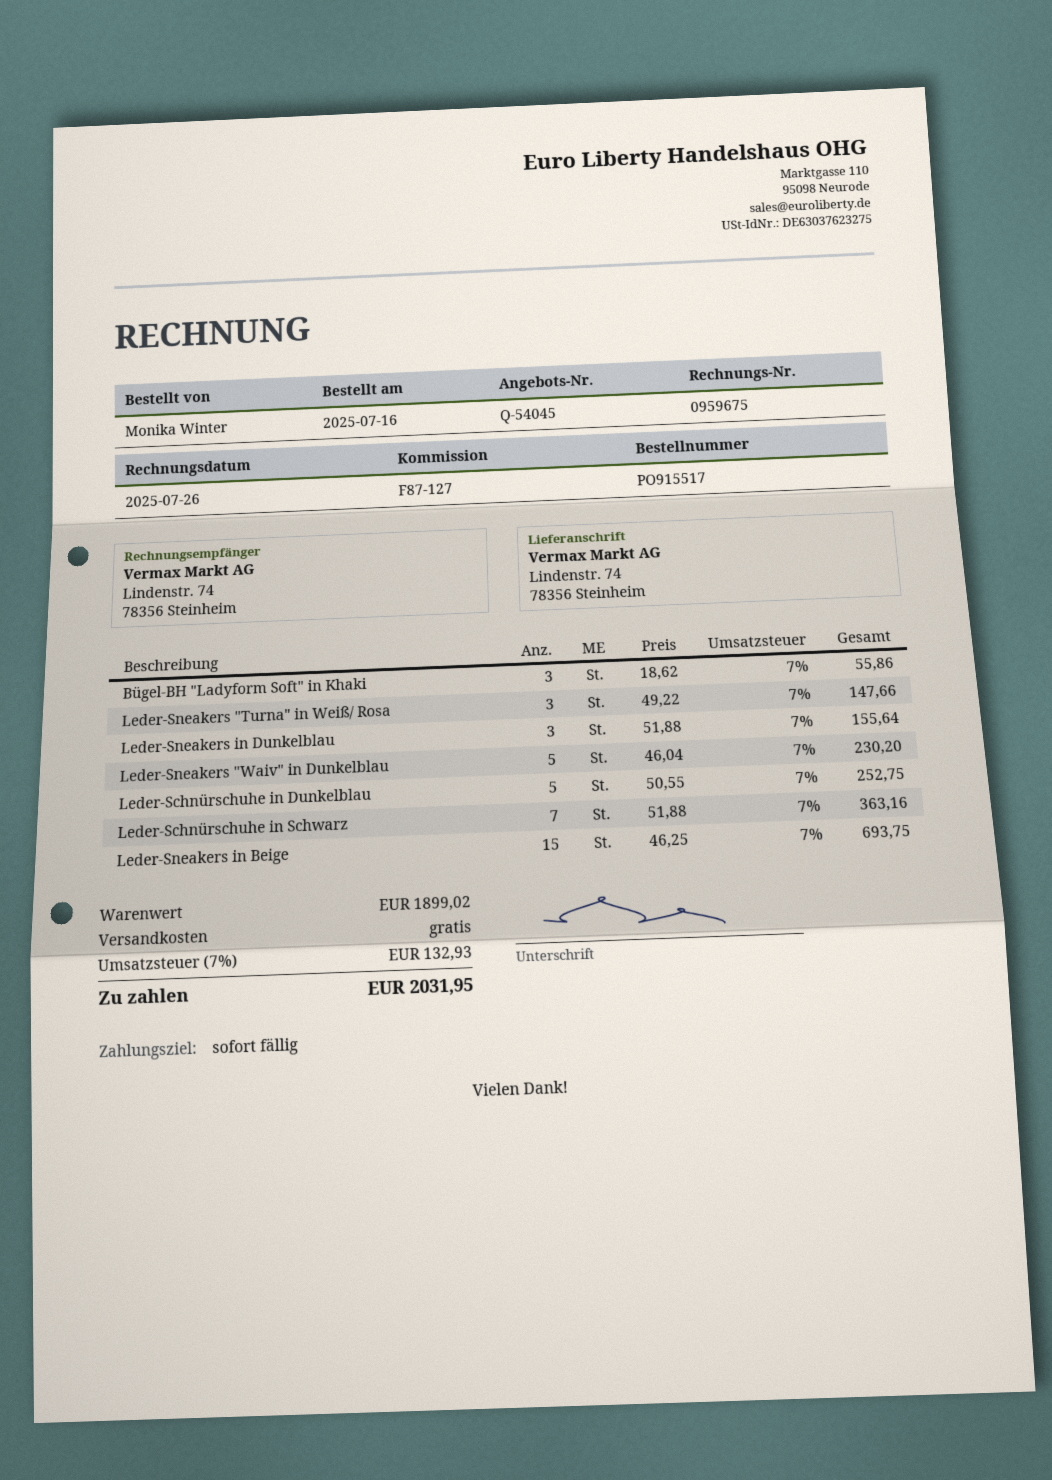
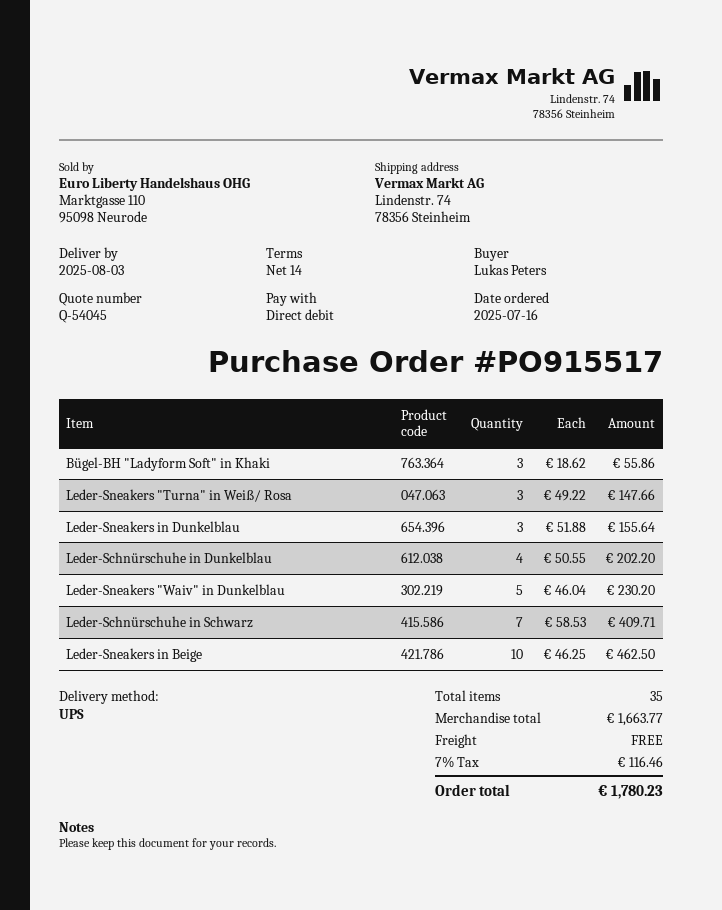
payment terms: on receipt -> 14 days
ordered by: Monika Winter -> Lukas Peters
Leder-Schnürschuhe in Dunkelblau: 5 x 50.55 = 252.75 -> 4 x 50.55 = 202.20
Leder-Schnürschuhe in Schwarz: 7 x 51.88 = 363.16 -> 7 x 58.53 = 409.71
Leder-Sneakers in Beige: 15 x 46.25 = 693.75 -> 10 x 46.25 = 462.50
subtotal: 1899.02 -> 1663.77
tax: 7% = 132.93 -> 7% = 116.46
total: 2031.95 -> 1780.23

